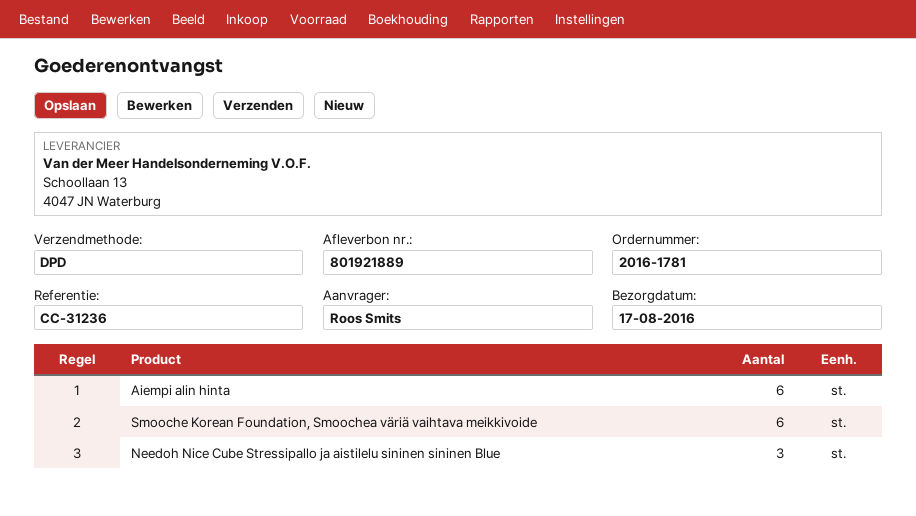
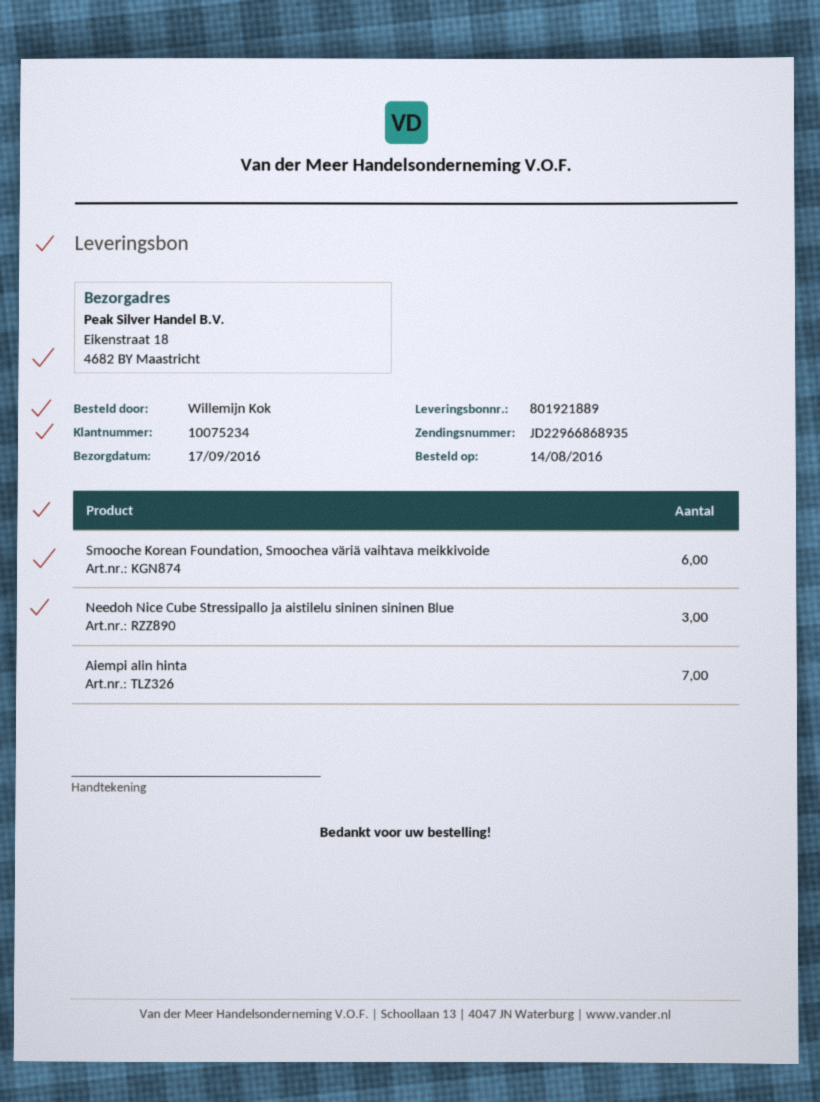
delivery date: 2016-08-17 -> 2016-09-17
ordered by: Roos Smits -> Willemijn Kok
Aiempi alin hinta: 6 -> 7

